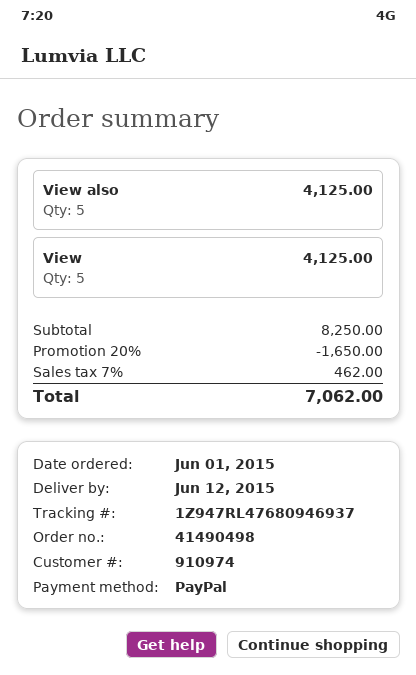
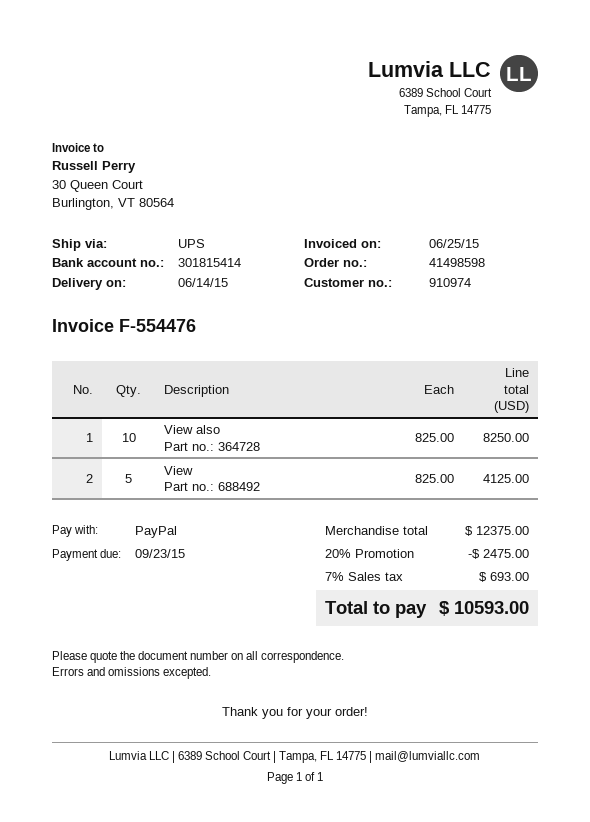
order number: 41490498 -> 41498598
delivery date: 2015-06-12 -> 2015-06-14
View also: 5 for 4125.00 -> 10 for 8250.00
subtotal: 8250.00 -> 12375.00
discount: 20% = 1650.00 -> 20% = 2475.00
tax: 7% = 462.00 -> 7% = 693.00
total: 7062.00 -> 10593.00

